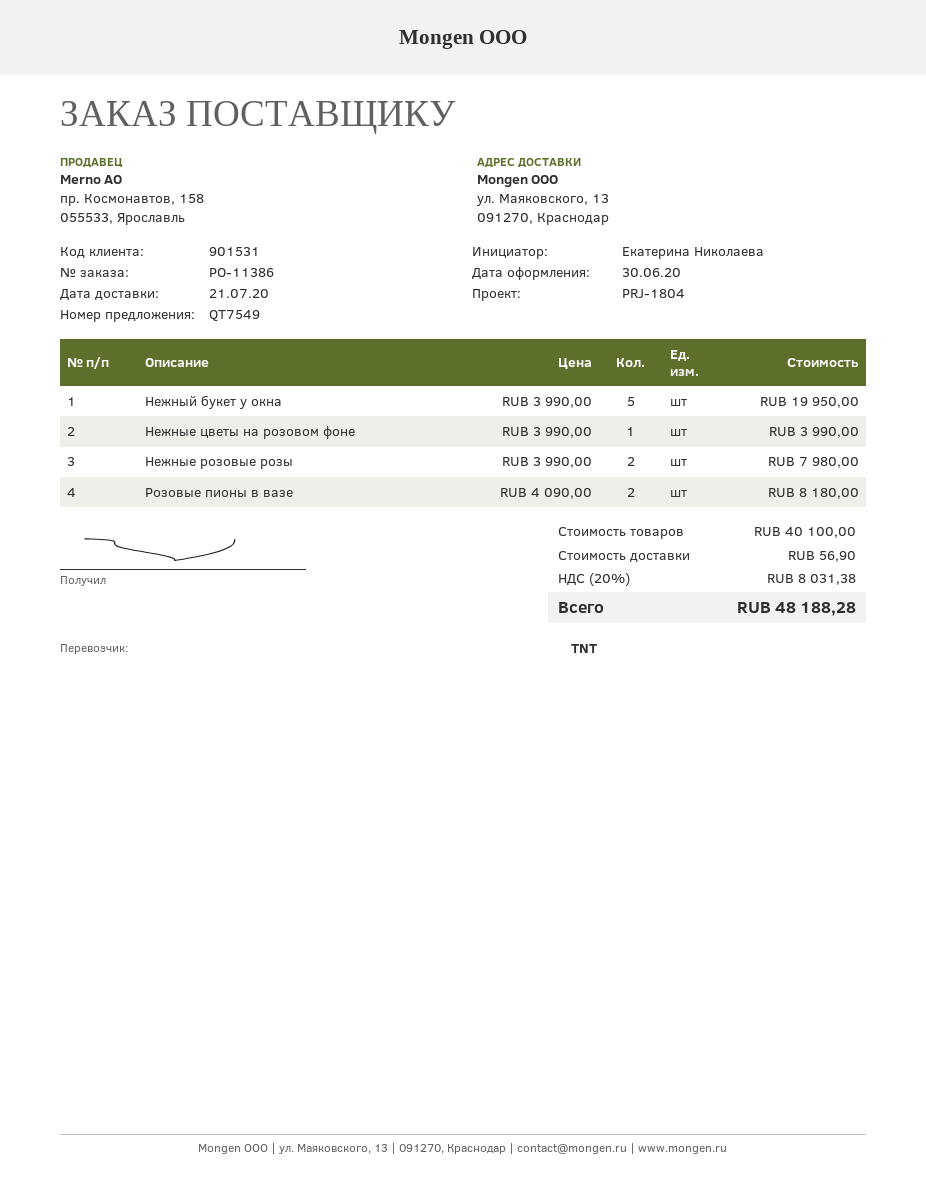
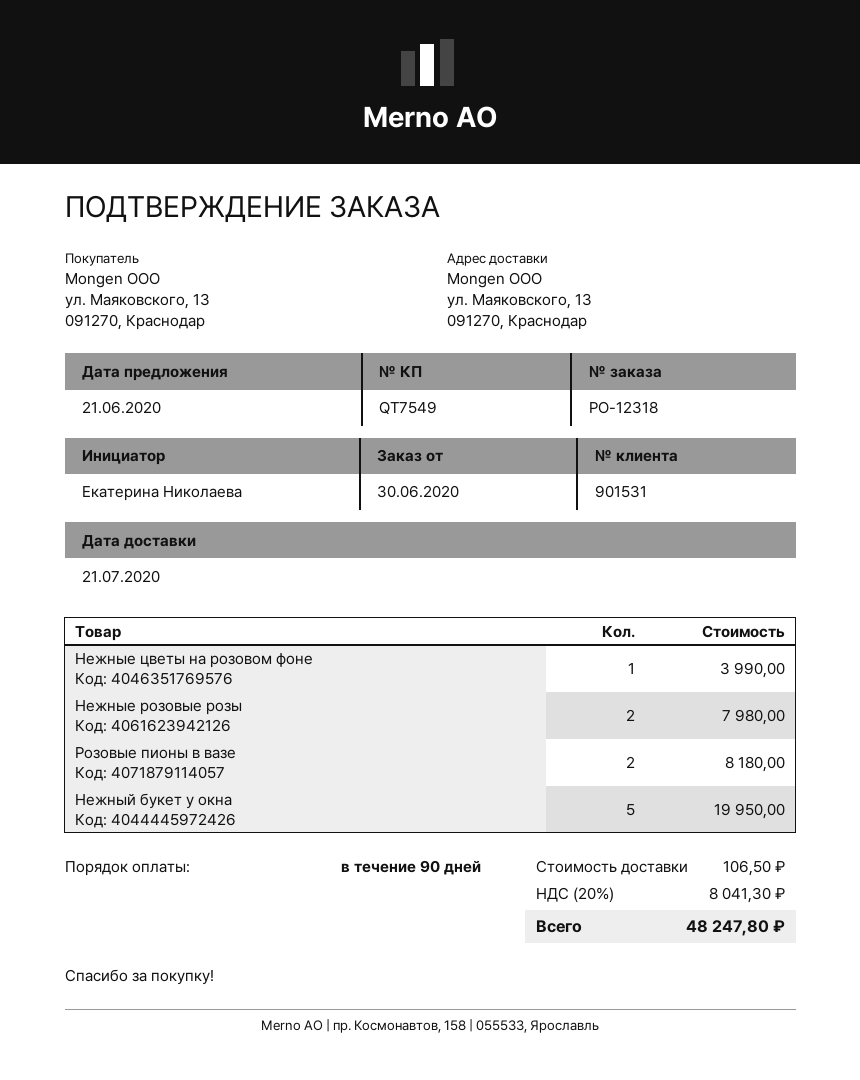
order number: PO-11386 -> PO-12318
shipping: 56.90 -> 106.50
tax: 20% = 8031.38 -> 20% = 8041.30
total: 48188.28 -> 48247.80

